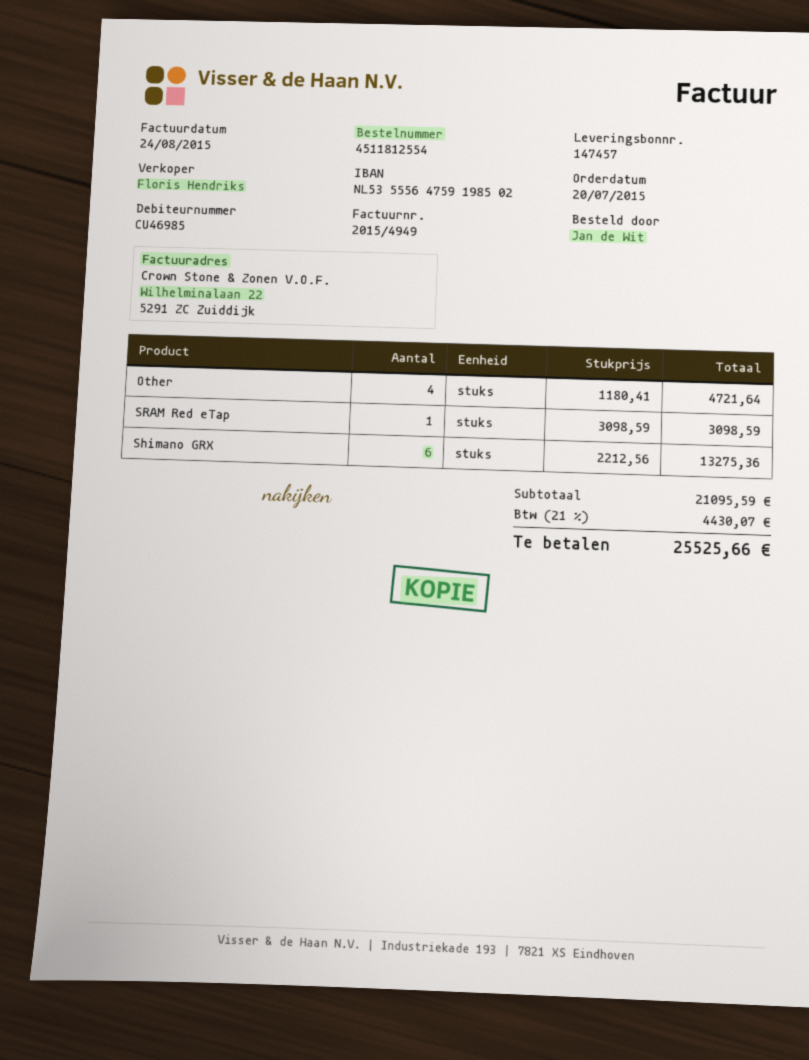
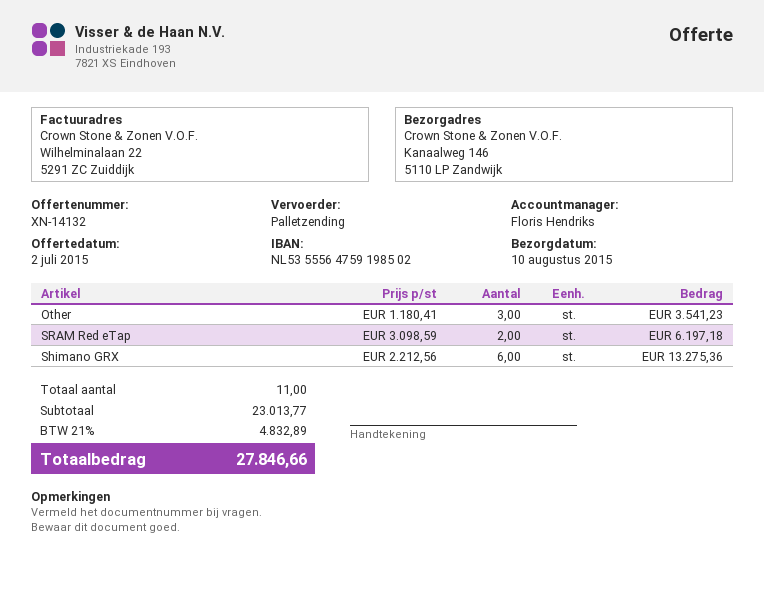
Other: 4 x 1180.41 = 4721.64 -> 3 x 1180.41 = 3541.23
SRAM Red eTap: 1 x 3098.59 = 3098.59 -> 2 x 3098.59 = 6197.18
subtotal: 21095.59 -> 23013.77
tax: 21% = 4430.07 -> 21% = 4832.89
total: 25525.66 -> 27846.66

